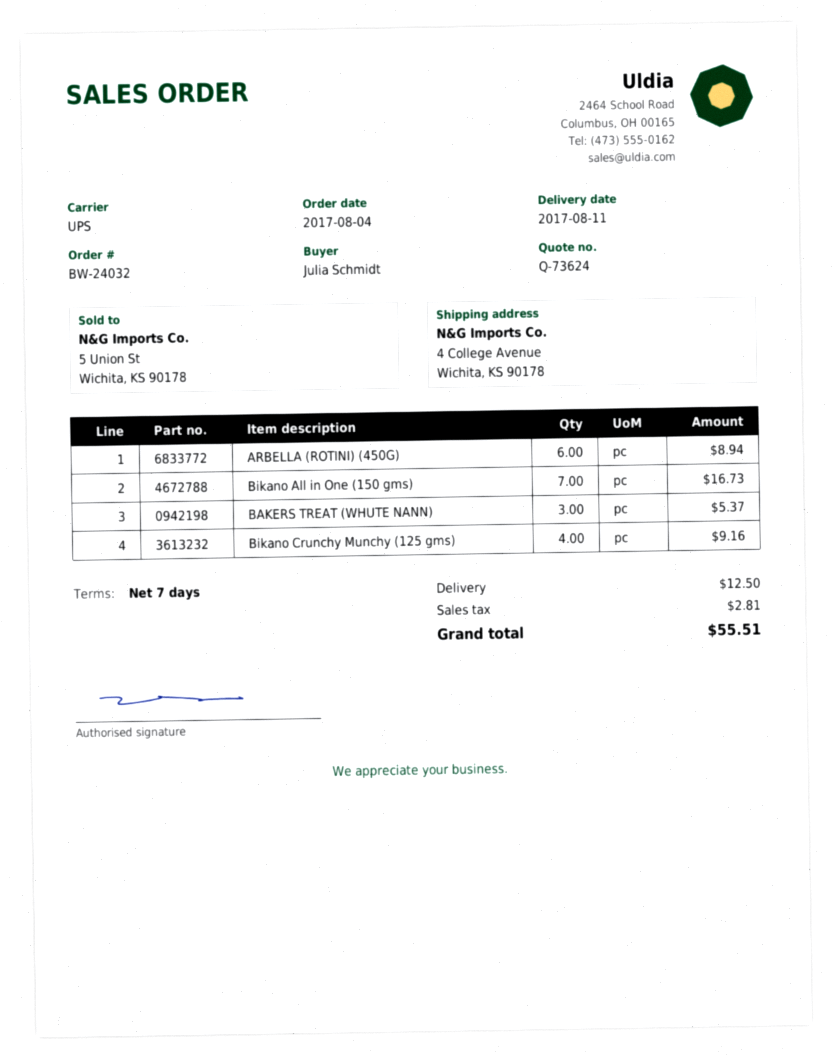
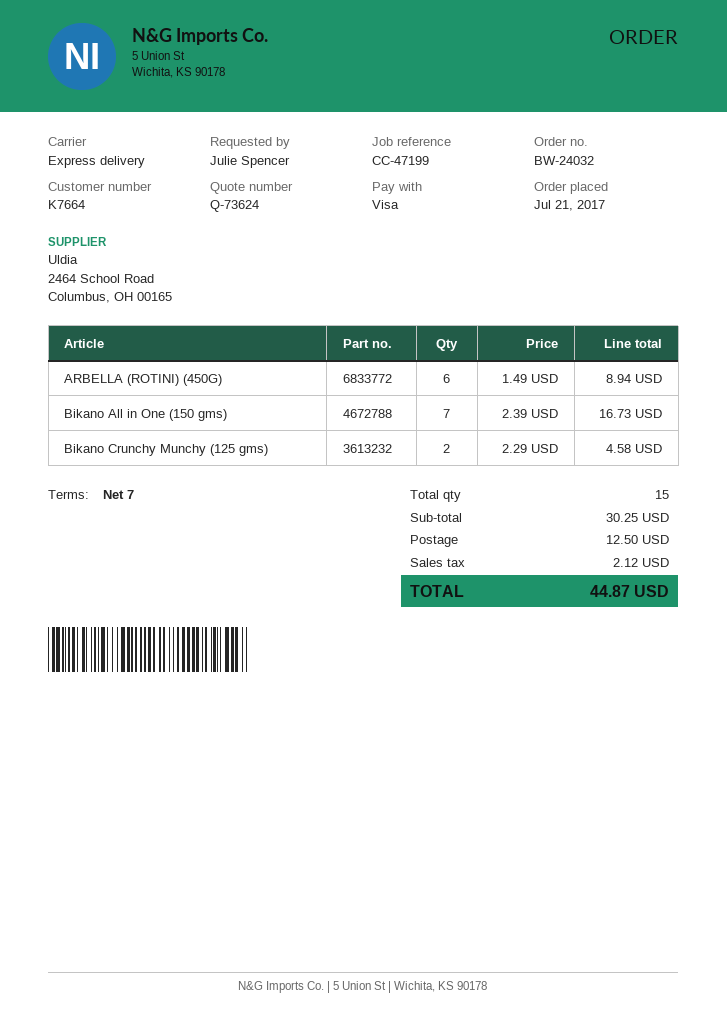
order date: 2017-08-04 -> 2017-07-21
ordered by: Julia Schmidt -> Julie Spencer
shipping method: UPS -> express
BAKERS TREAT (WHUTE NANN): 3 for 5.37 -> none
Bikano Crunchy Munchy (125 gms): 4 for 9.16 -> 2 for 4.58
tax: 2.81 -> 2.12
total: 55.51 -> 44.87

